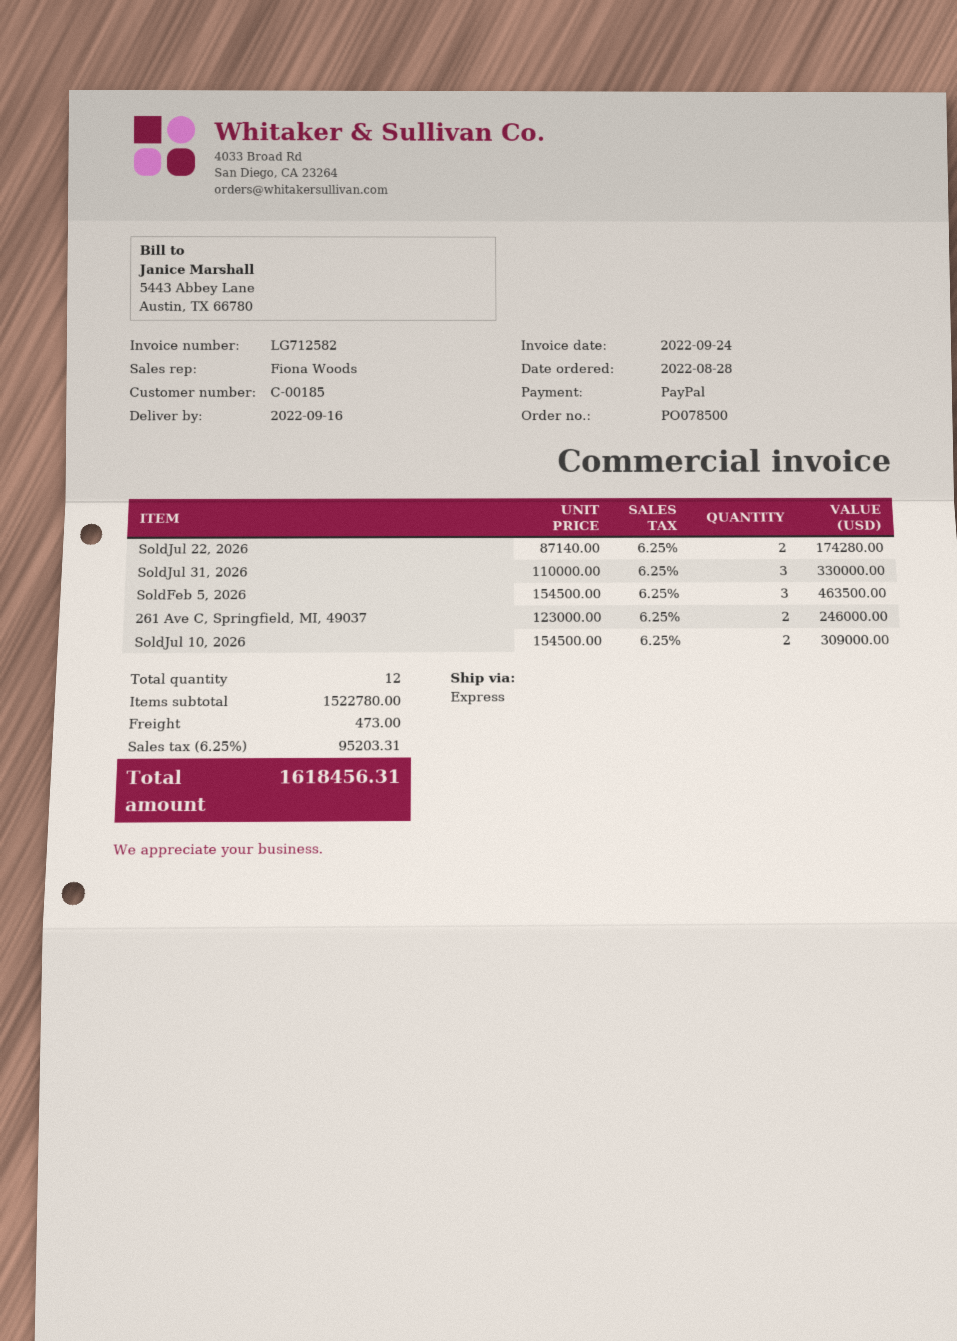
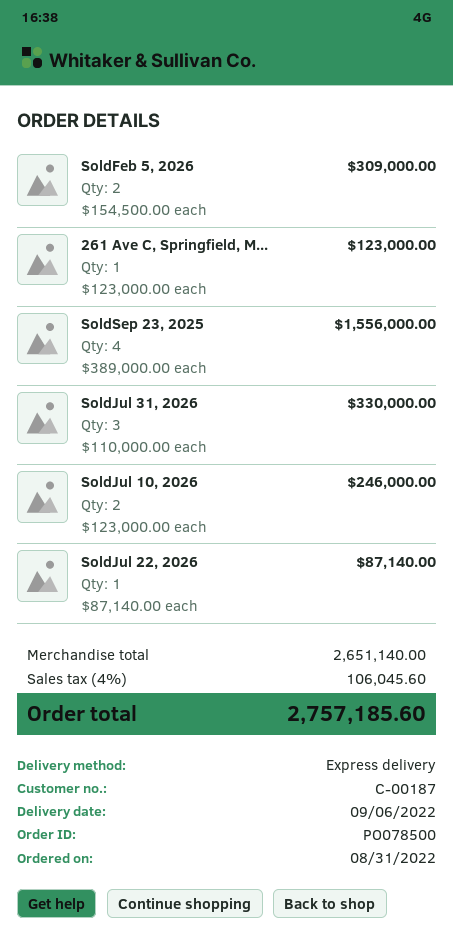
order date: 2022-08-28 -> 2022-08-31
delivery date: 2022-09-16 -> 2022-09-06
customer number: C-00185 -> C-00187
SoldJul 22, 2026: 2 x 87140.00 = 174280.00 -> 1 x 87140.00 = 87140.00
SoldFeb 5, 2026: 3 x 154500.00 = 463500.00 -> 2 x 154500.00 = 309000.00
261 Ave C, Springfield, MI, 49037: 2 x 123000.00 = 246000.00 -> 1 x 123000.00 = 123000.00
SoldJul 10, 2026: 2 x 154500.00 = 309000.00 -> 2 x 123000.00 = 246000.00
SoldSep 23, 2025: none -> 4 x 389000.00 = 1556000.00
subtotal: 1522780.00 -> 2651140.00
shipping: 473.00 -> none
tax: 6.25% = 95203.31 -> 4% = 106045.60
total: 1618456.31 -> 2757185.60

